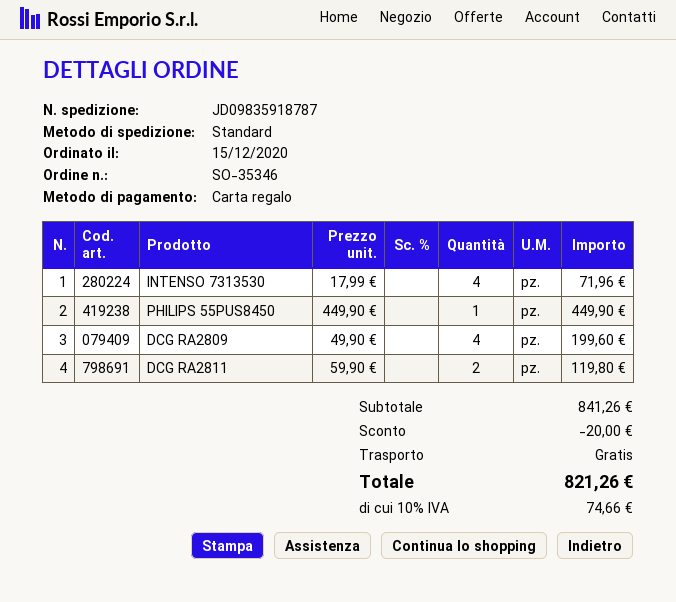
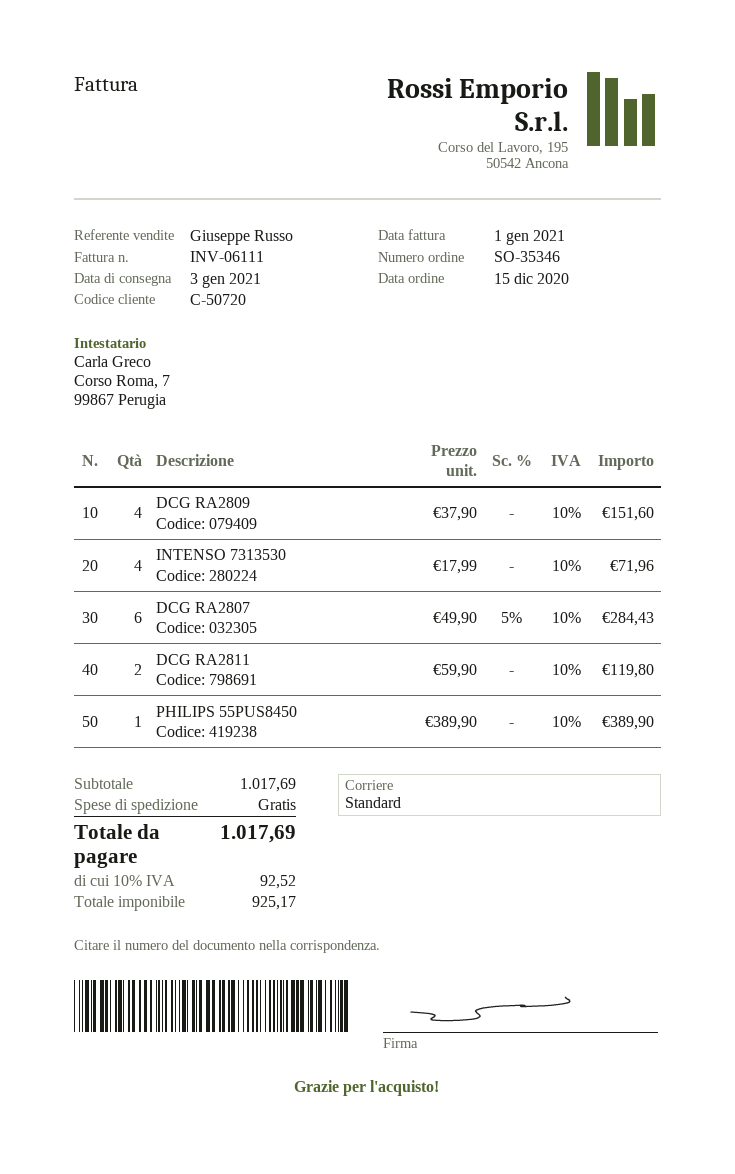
PHILIPS 55PUS8450: 1 x 449.90 = 449.90 -> 1 x 389.90 = 389.90
DCG RA2809: 4 x 49.90 = 199.60 -> 4 x 37.90 = 151.60
DCG RA2807: none -> 6 x 49.90 - 5% = 284.43
subtotal: 841.26 -> 1017.69
discount: 20.00 -> none
tax: 10% = 74.66 -> 10% = 92.52
total: 821.26 -> 1017.69

